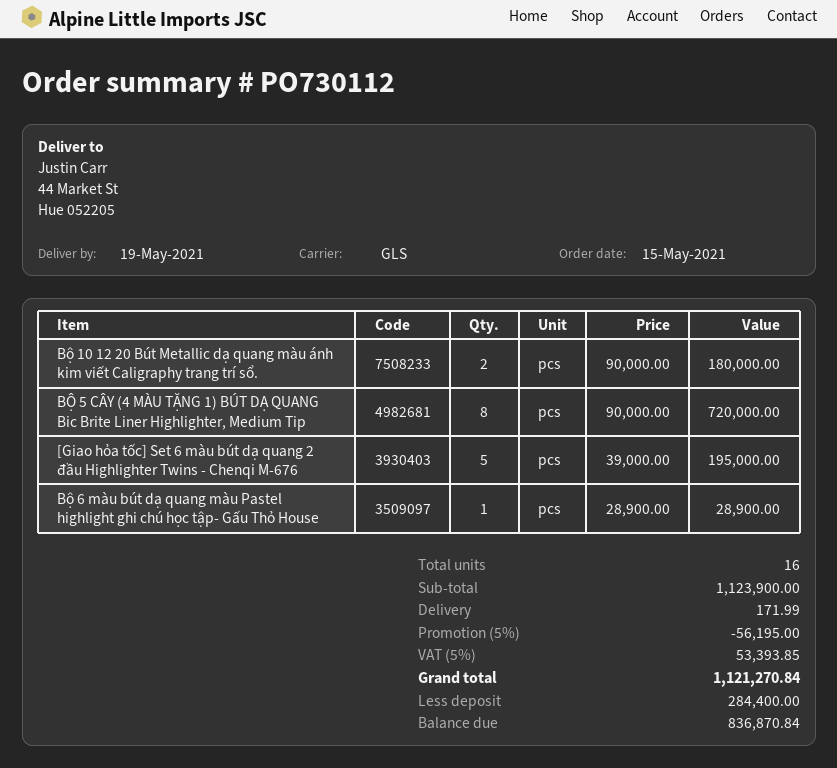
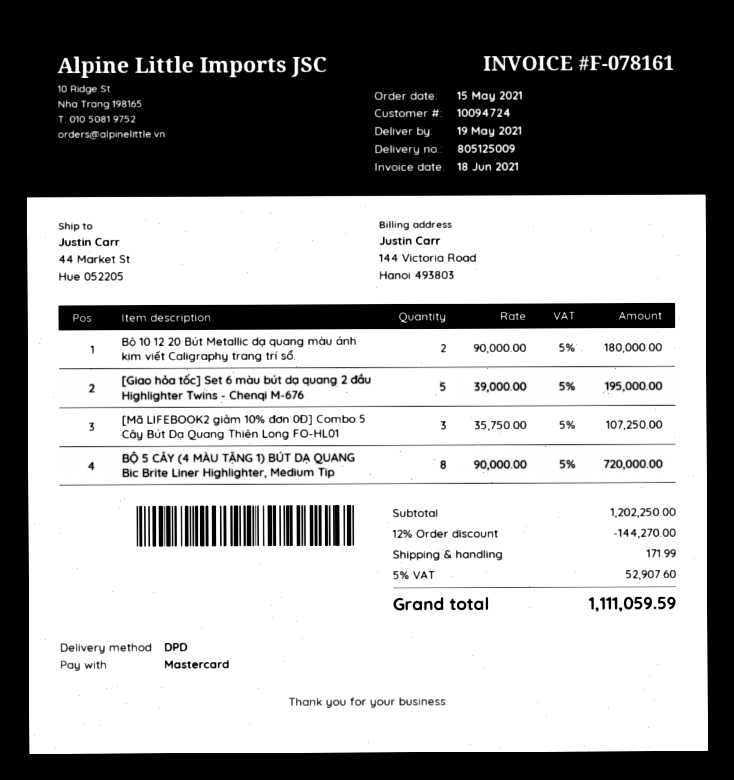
shipping method: GLS -> DPD
Bộ 6 màu bút dạ quang màu Pastel highlight ghi chú học tập- Gấu Thỏ House: 1 x 28900.00 = 28900.00 -> none
[Mã LIFEBOOK2 giảm 10% đơn 0Đ] Combo 5 Cây Bút Dạ Quang Thiên Long FO-HL01: none -> 3 x 35750.00 = 107250.00
subtotal: 1123900.00 -> 1202250.00
discount: 5% = 56195.00 -> 12% = 144270.00
tax: 5% = 53393.85 -> 5% = 52907.60
total: 1121270.84 -> 1111059.59

